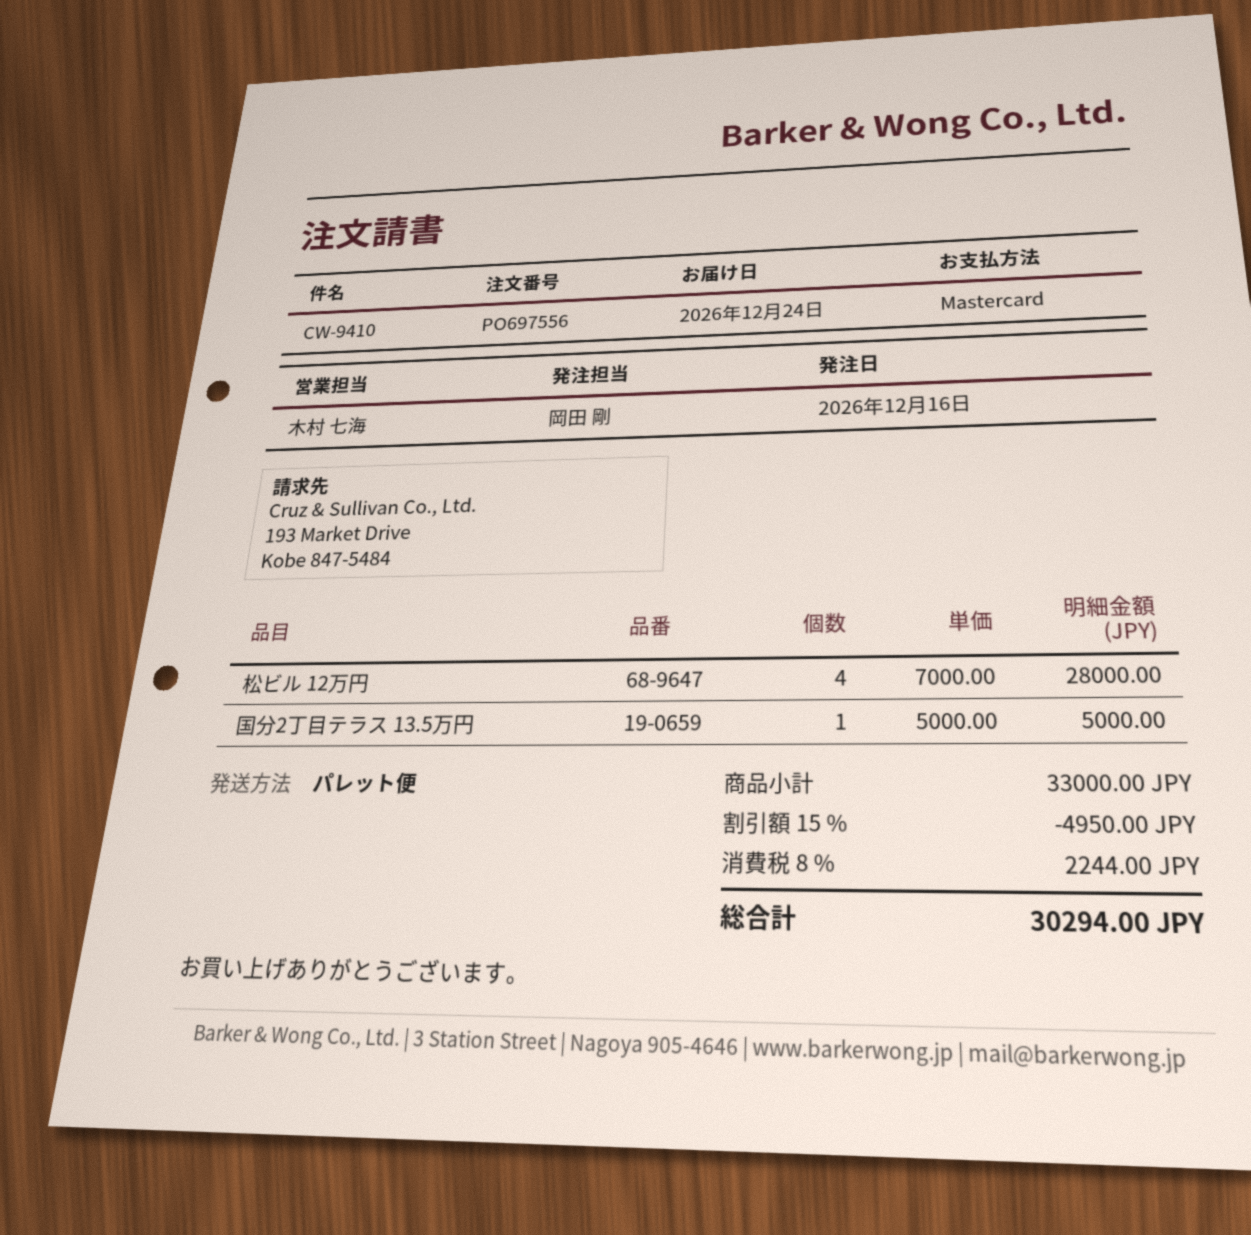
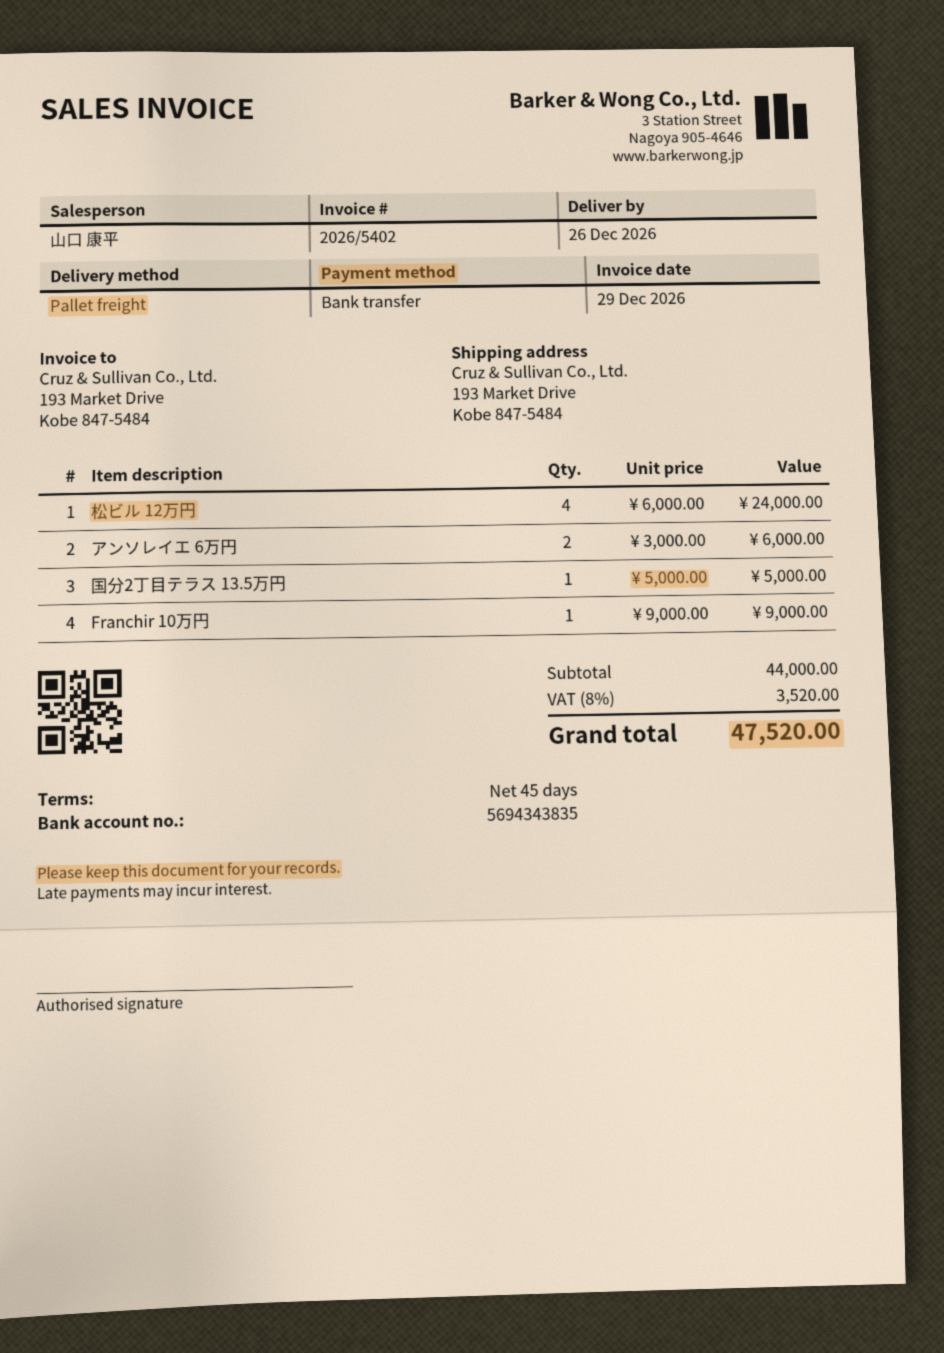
delivery date: 2026-12-24 -> 2026-12-26
sales rep: 木村 七海 -> 山口 康平
payment method: Mastercard -> bank transfer
松ビル 12万円: 4 x 7000.00 = 28000.00 -> 4 x 6000.00 = 24000.00
アンソレイエ 6万円: none -> 2 x 3000.00 = 6000.00
Franchir 10万円: none -> 1 x 9000.00 = 9000.00
subtotal: 33000.00 -> 44000.00
discount: 15% = 4950.00 -> none
tax: 8% = 2244.00 -> 8% = 3520.00
total: 30294.00 -> 47520.00

